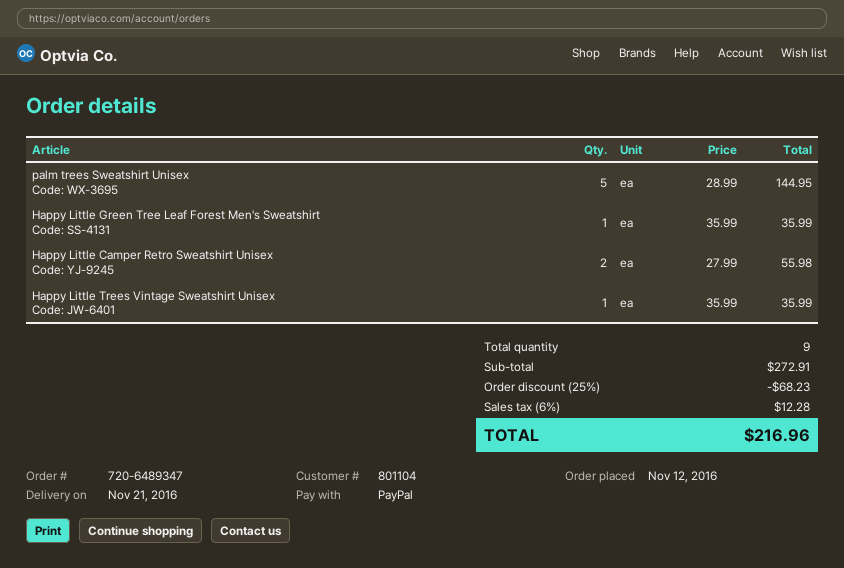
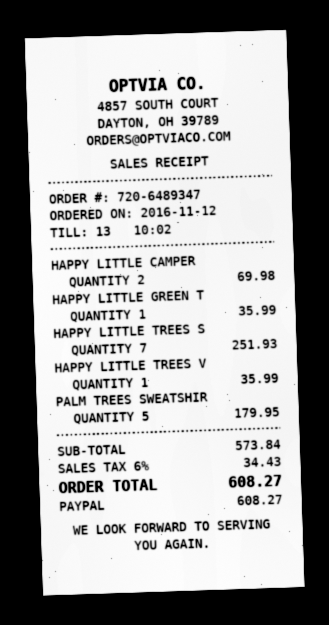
palm trees Sweatshirt Unisex: 5 for 144.95 -> 5 for 179.95
Happy Little Camper Retro Sweatshirt Unisex: 2 for 55.98 -> 2 for 69.98
HAPPY LITTLE TREES S: none -> 7 for 251.93
subtotal: 272.91 -> 573.84
discount: 25% = 68.23 -> none
tax: 6% = 12.28 -> 6% = 34.43
total: 216.96 -> 608.27

